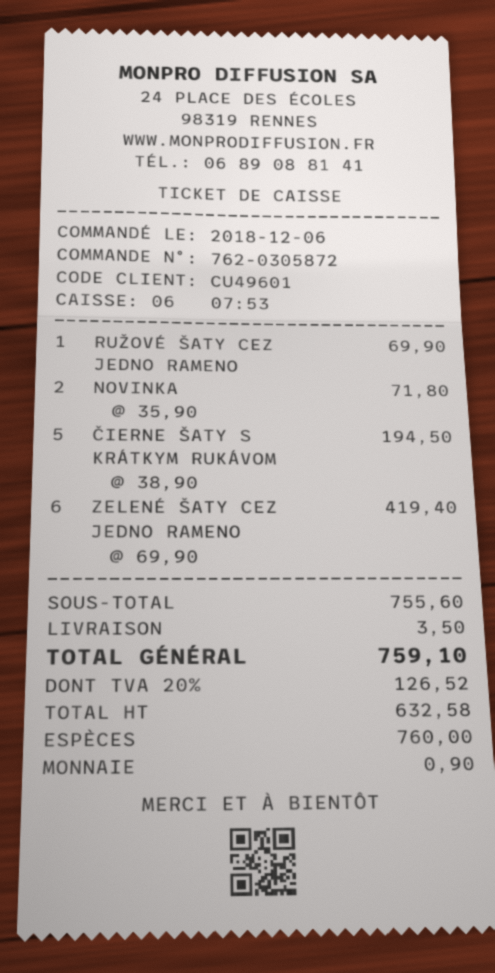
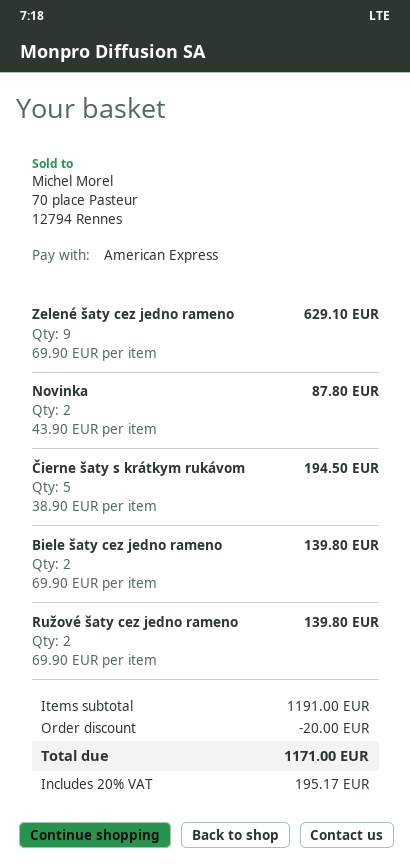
payment method: cash -> American Express
RUŽOVÉ ŠATY CEZ JEDNO RAMENO: 1 x 69.90 = 69.90 -> 2 x 69.90 = 139.80
NOVINKA: 2 x 35.90 = 71.80 -> 2 x 43.90 = 87.80
ZELENÉ ŠATY CEZ JEDNO RAMENO: 6 x 69.90 = 419.40 -> 9 x 69.90 = 629.10
Biele šaty cez jedno rameno: none -> 2 x 69.90 = 139.80
subtotal: 755.60 -> 1191.00
discount: none -> 20.00
shipping: 3.50 -> none
tax: 20% = 126.52 -> 20% = 195.17
total: 759.10 -> 1171.00

